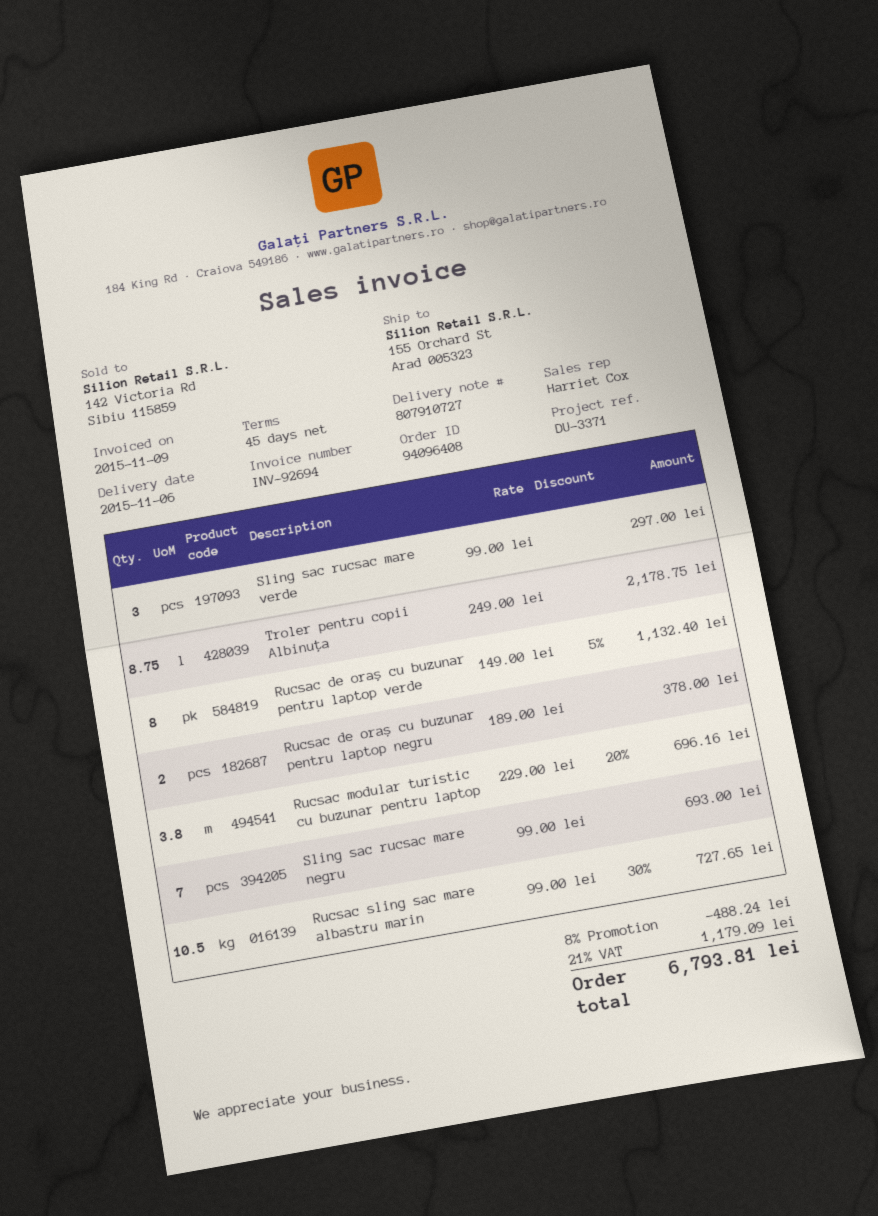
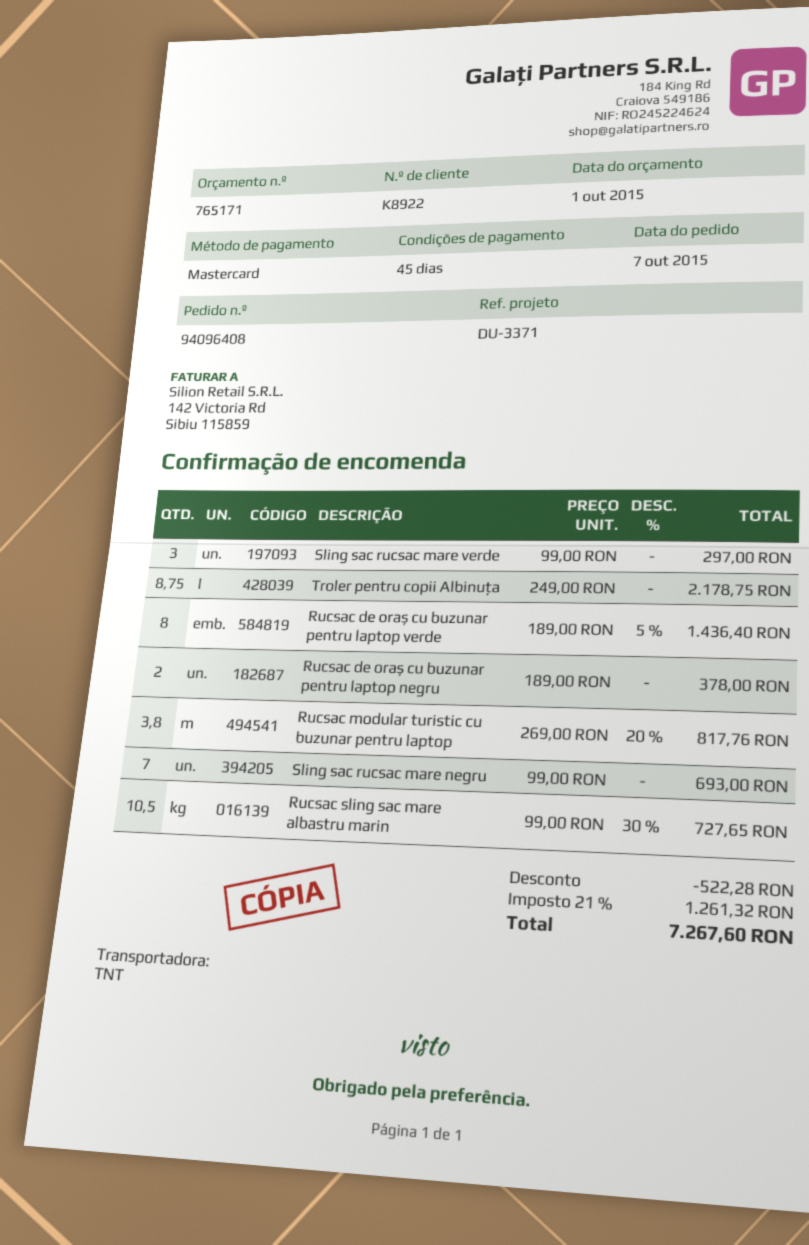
Rucsac de oraș cu buzunar pentru laptop verde: 8 x 149.00 - 5% = 1132.40 -> 8 x 189.00 - 5% = 1436.40
Rucsac modular turistic cu buzunar pentru laptop: 3.8 x 229.00 - 20% = 696.16 -> 3.8 x 269.00 - 20% = 817.76
discount: 488.24 -> 522.28
tax: 21% = 1179.09 -> 21% = 1261.32
total: 6793.81 -> 7267.60

